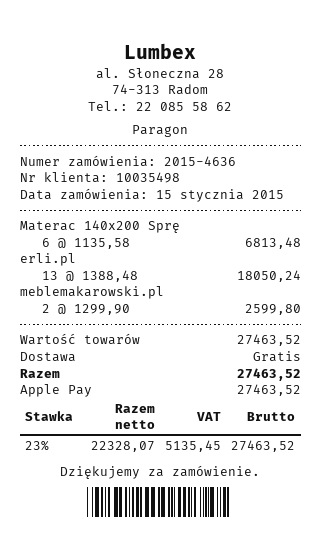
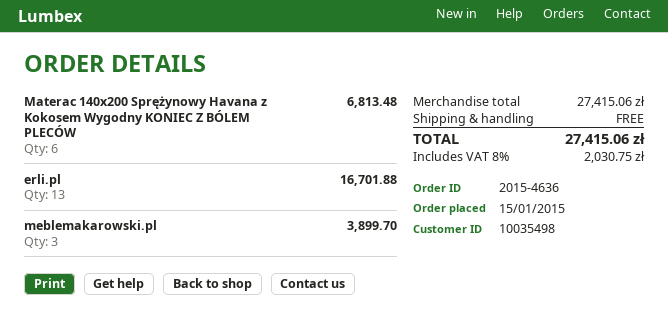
erli.pl: 13 for 18050.24 -> 13 for 16701.88
meblemakarowski.pl: 2 for 2599.80 -> 3 for 3899.70
subtotal: 27463.52 -> 27415.06
tax: 23% = 5135.45 -> 8% = 2030.75
total: 27463.52 -> 27415.06

